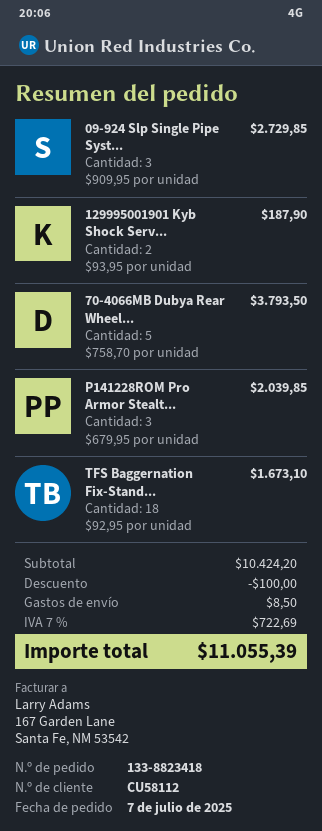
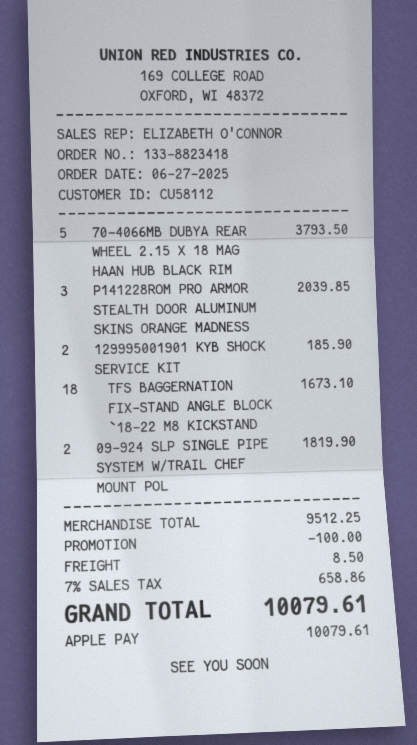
order date: 2025-07-07 -> 2025-06-27
09-924 Slp Single Pipe Syst...: 3 for 2729.85 -> 2 for 1819.90
129995001901 Kyb Shock Serv...: 2 for 187.90 -> 2 for 185.90
subtotal: 10424.20 -> 9512.25
tax: 7% = 722.69 -> 7% = 658.86
total: 11055.39 -> 10079.61

